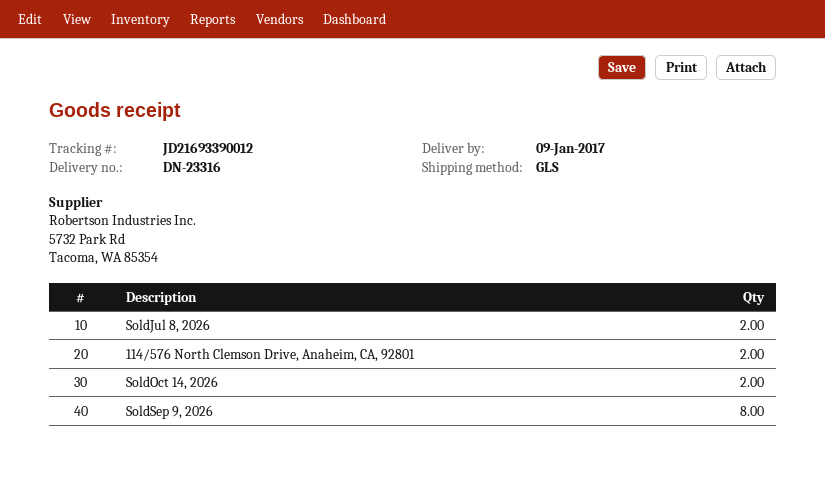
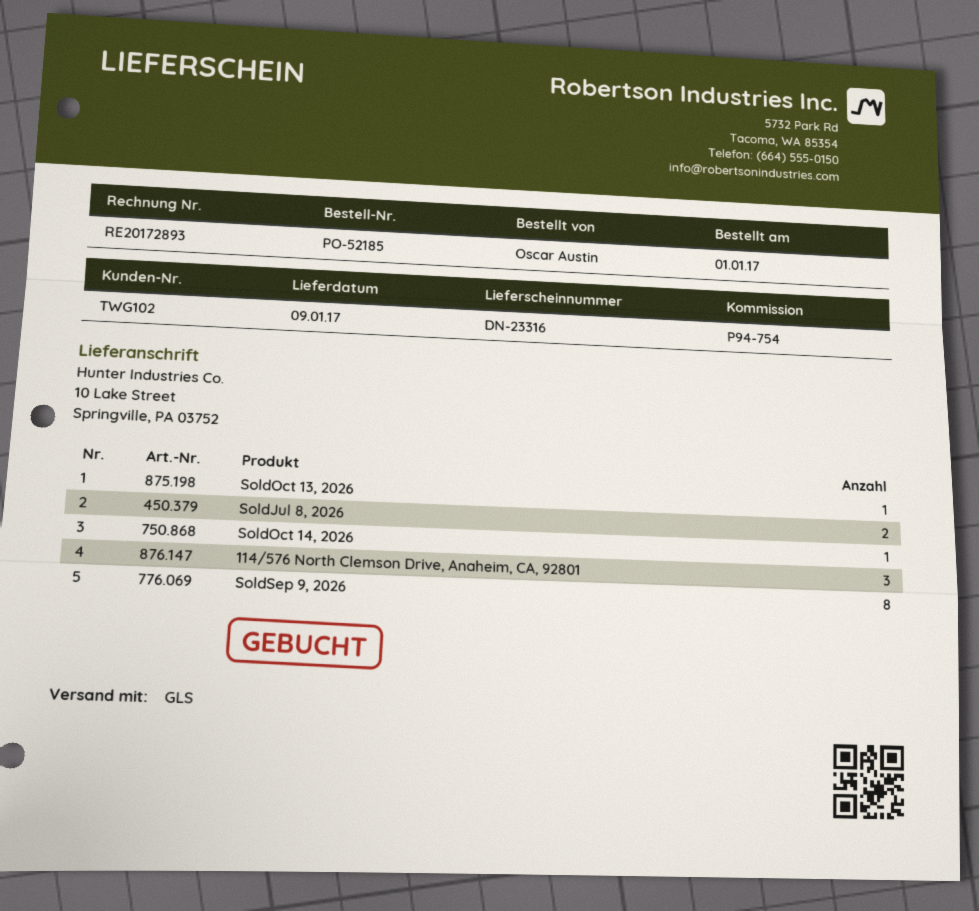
114/576 North Clemson Drive, Anaheim, CA, 92801: 2 -> 3
SoldOct 14, 2026: 2 -> 1
SoldOct 13, 2026: none -> 1

